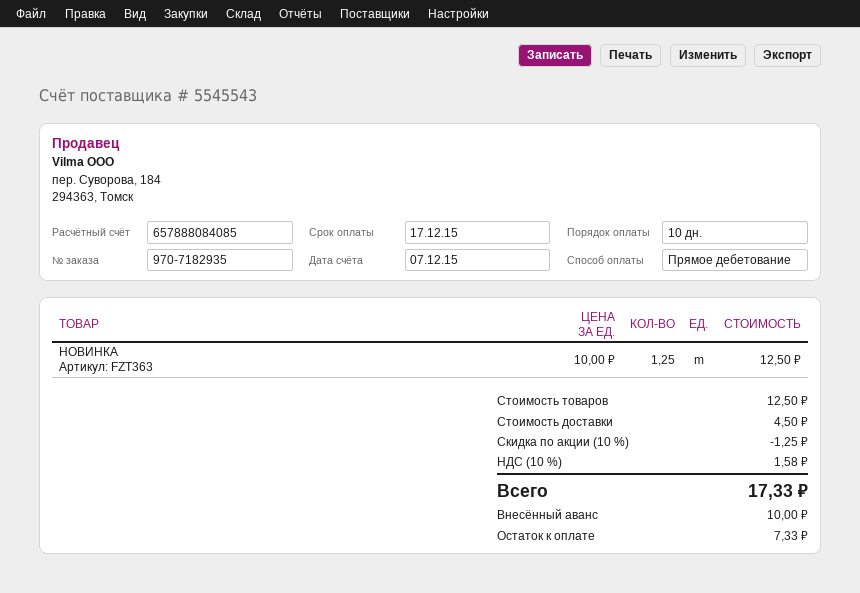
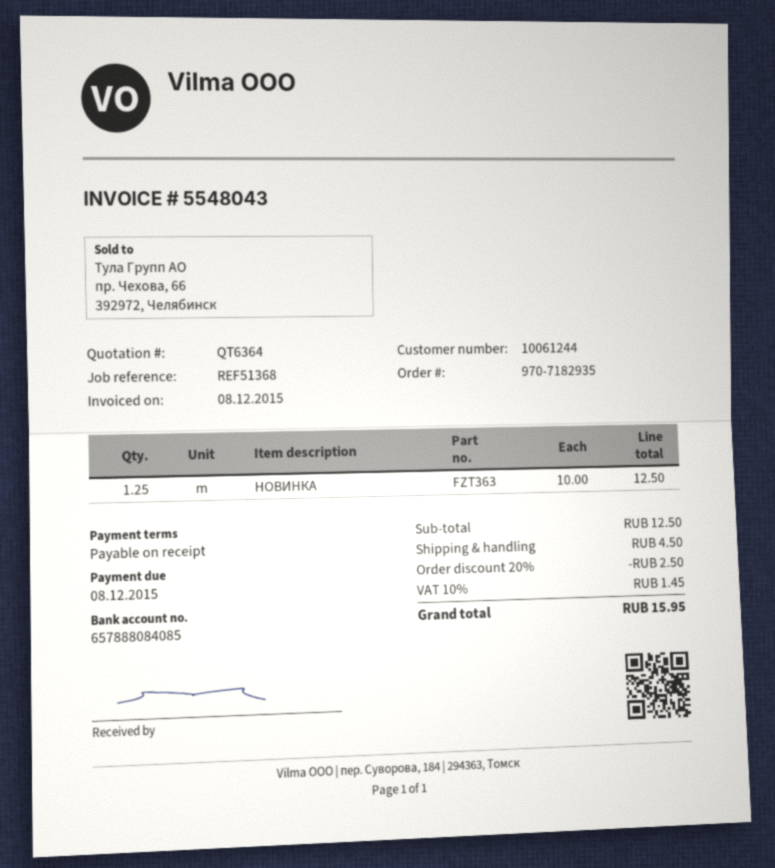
invoice number: 5545543 -> 5548043
invoice date: 2015-12-07 -> 2015-12-08
payment terms: 10 days -> on receipt
due date: 2015-12-17 -> 2015-12-08
discount: 10% = 1.25 -> 20% = 2.50
tax: 10% = 1.58 -> 10% = 1.45
total: 17.33 -> 15.95

